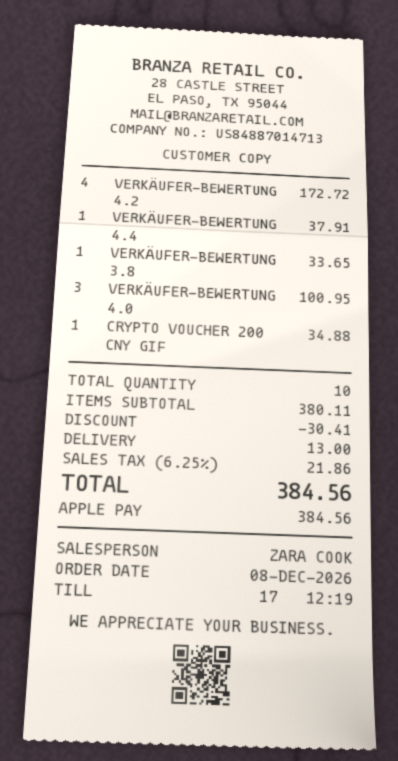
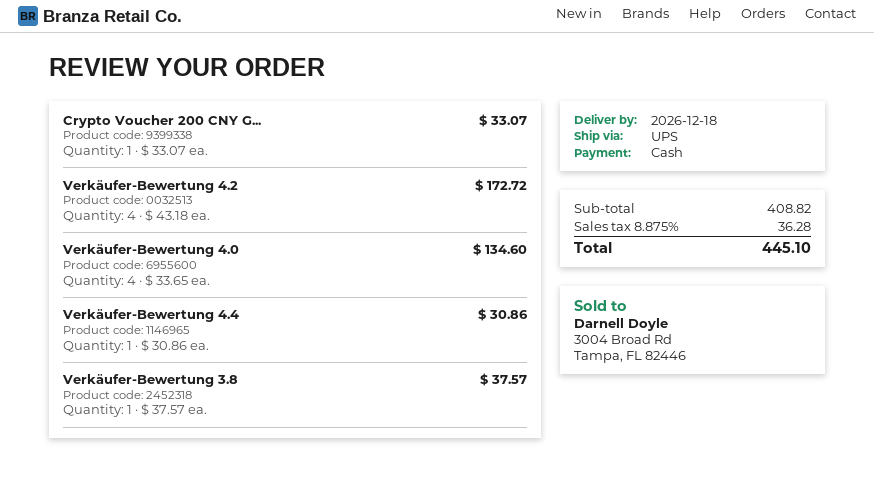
payment method: Apple Pay -> cash
VERKÄUFER-BEWERTUNG 4.4: 1 for 37.91 -> 1 for 30.86
VERKÄUFER-BEWERTUNG 3.8: 1 for 33.65 -> 1 for 37.57
VERKÄUFER-BEWERTUNG 4.0: 3 for 100.95 -> 4 for 134.60
CRYPTO VOUCHER 200 CNY GIF: 1 for 34.88 -> 1 for 33.07
subtotal: 380.11 -> 408.82
discount: 30.41 -> none
shipping: 13.00 -> none
tax: 6.25% = 21.86 -> 8.875% = 36.28
total: 384.56 -> 445.10

